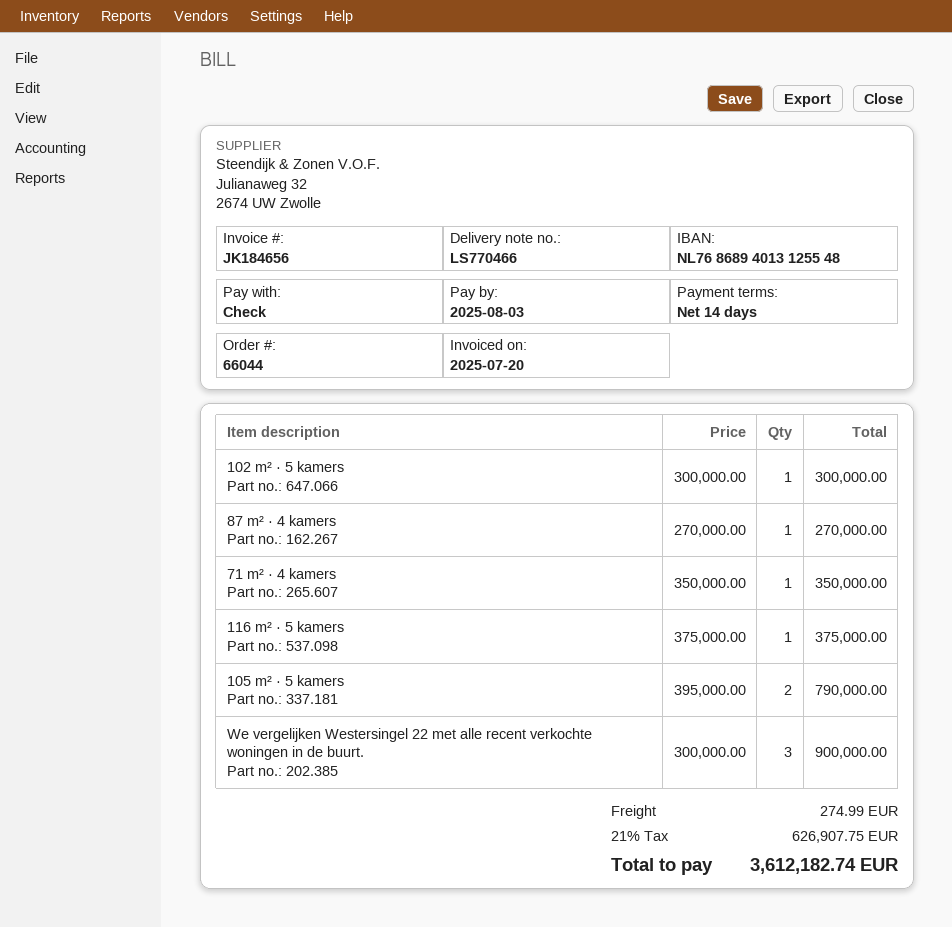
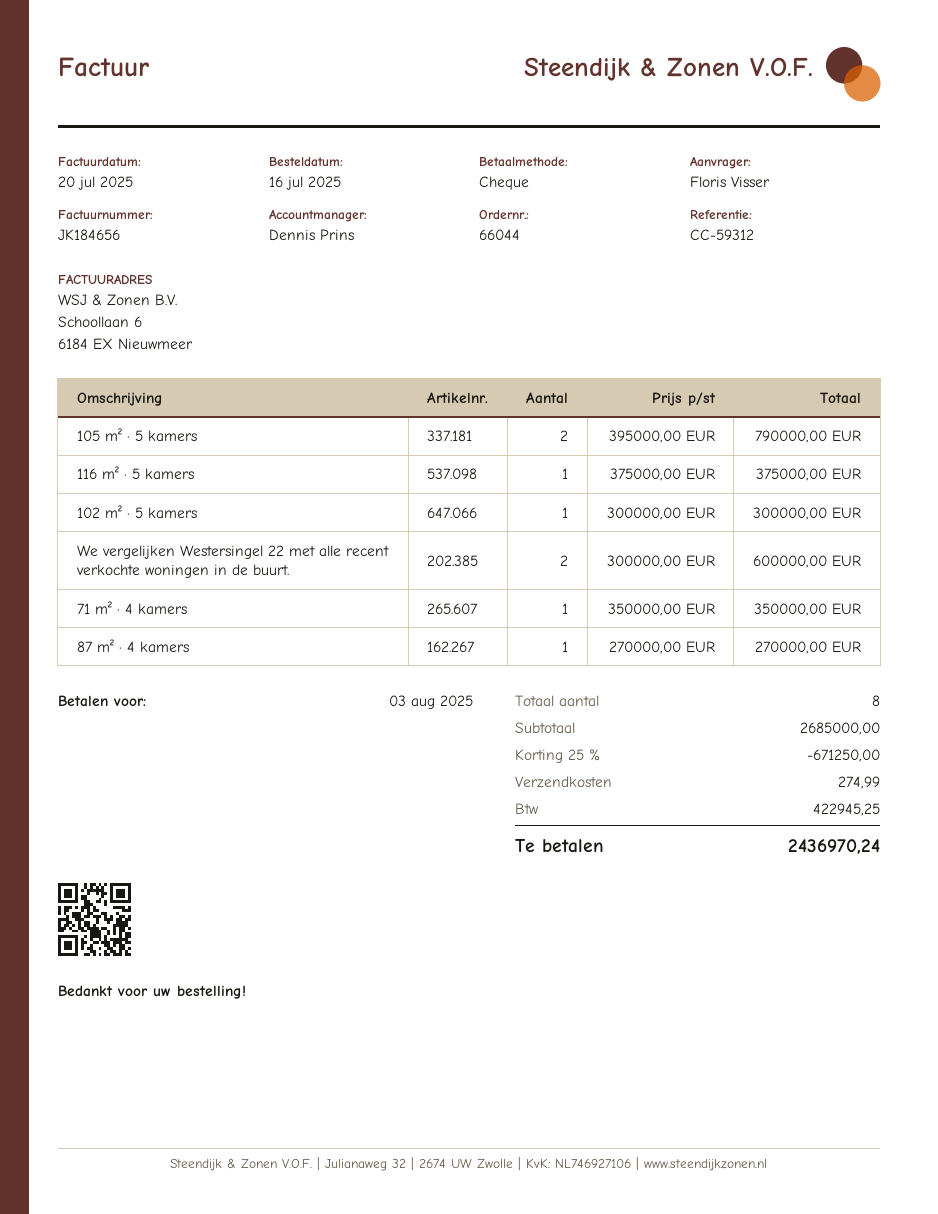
We vergelijken Westersingel 22 met alle recent verkochte woningen in de buurt.: 3 x 300000.00 = 900000.00 -> 2 x 300000.00 = 600000.00
discount: none -> 25% = 671250.00
tax: 626907.75 -> 422945.25
total: 3612182.74 -> 2436970.24

